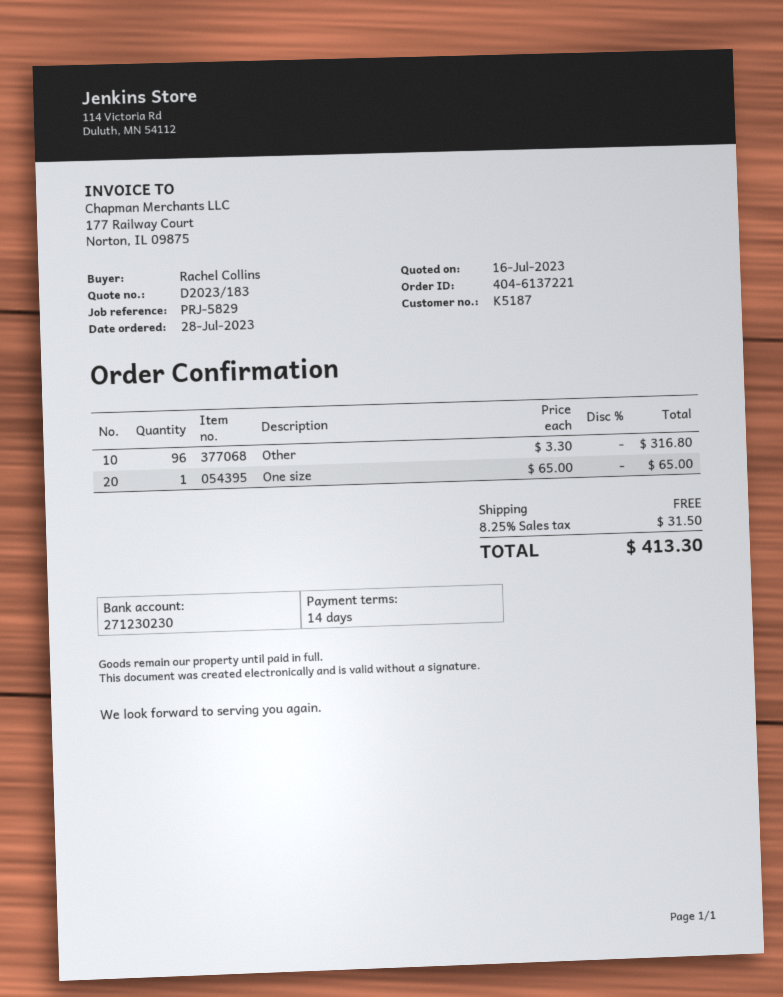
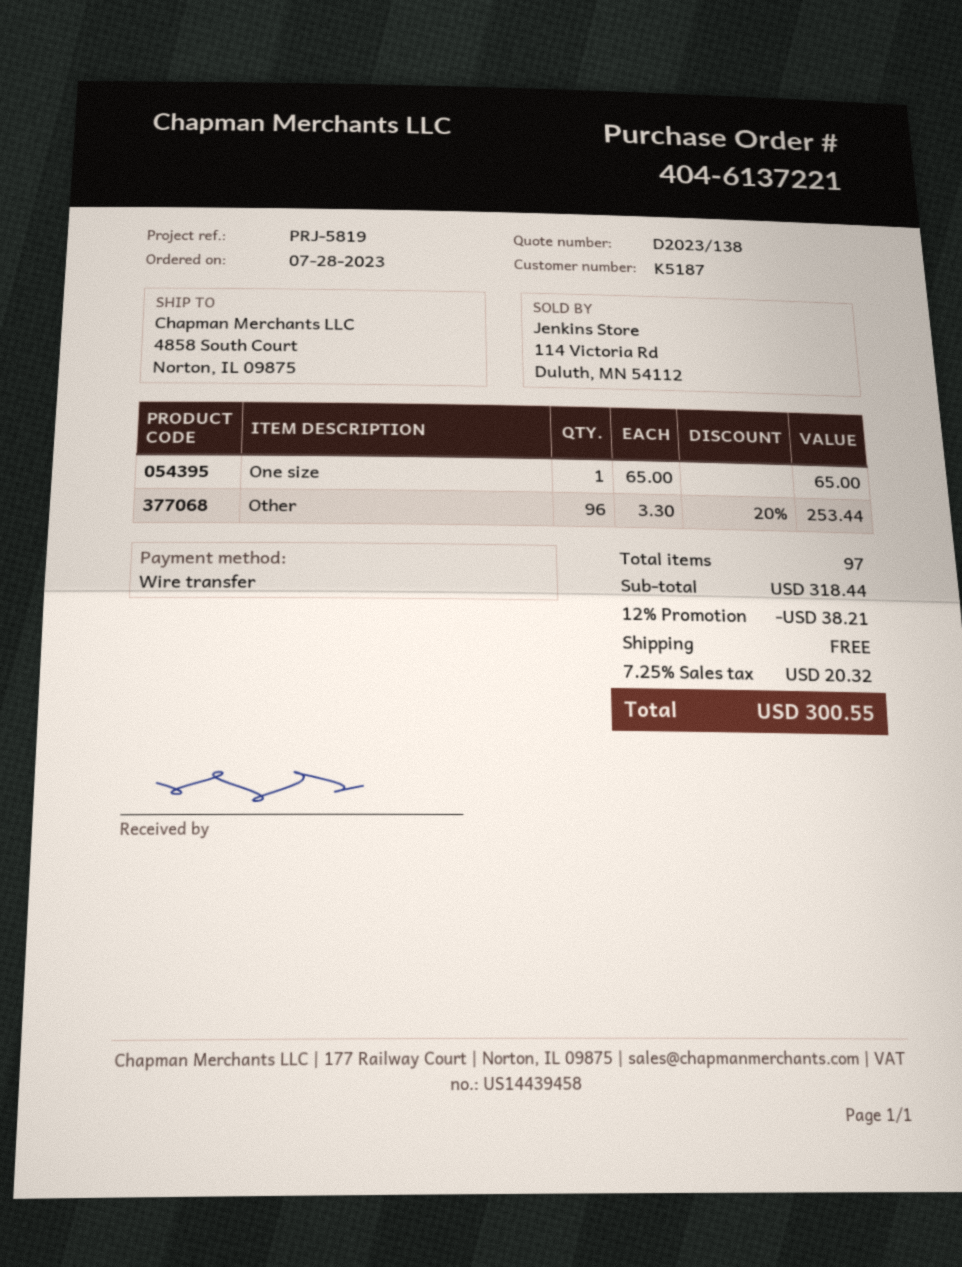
quote number: D2023/183 -> D2023/138
reference: PRJ-5829 -> PRJ-5819
Other: 96 x 3.30 = 316.80 -> 96 x 3.30 - 20% = 253.44
discount: none -> 12% = 38.21
tax: 8.25% = 31.50 -> 7.25% = 20.32
total: 413.30 -> 300.55

